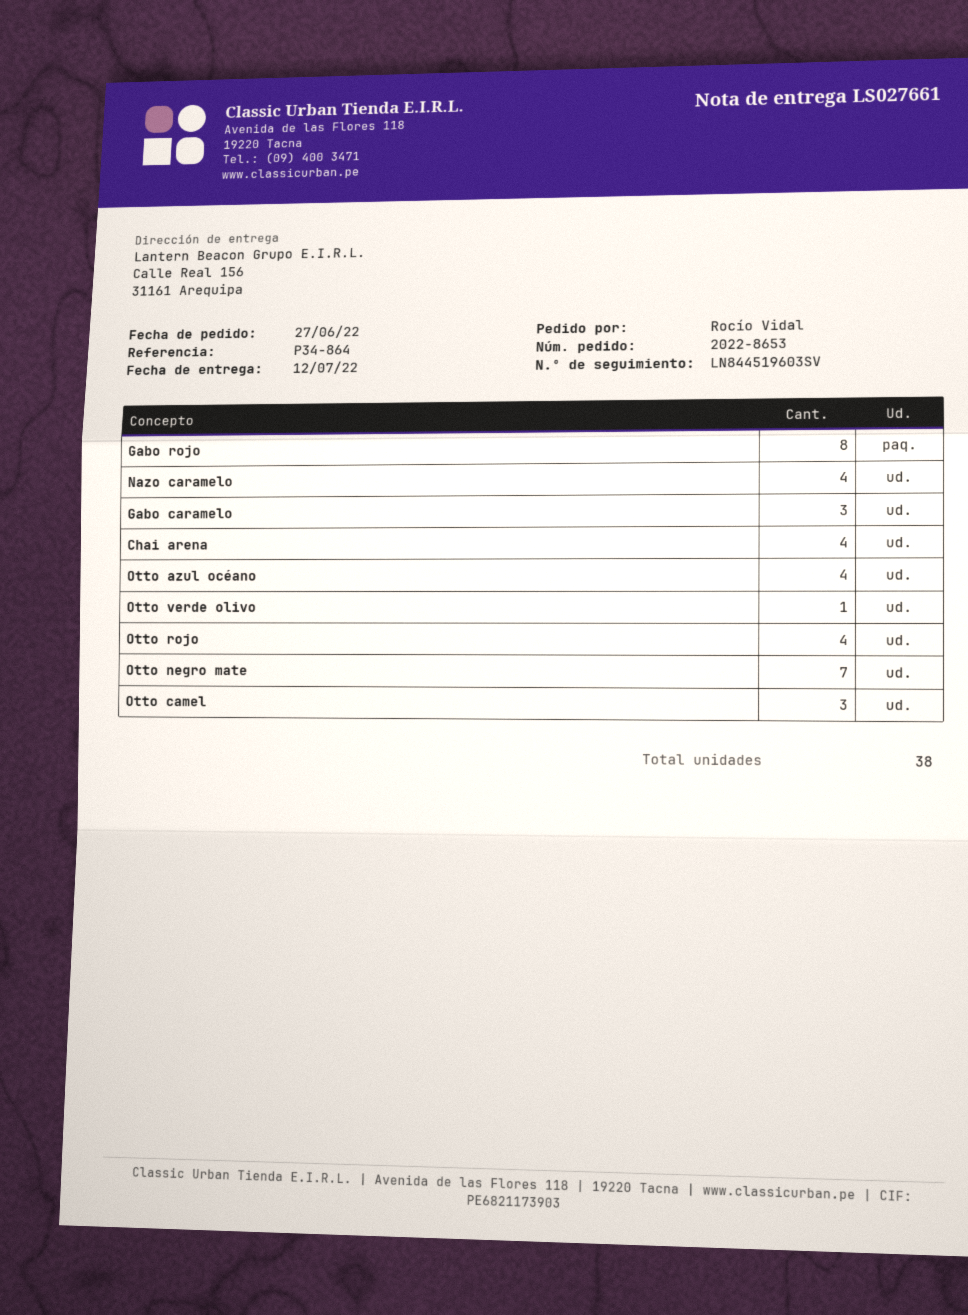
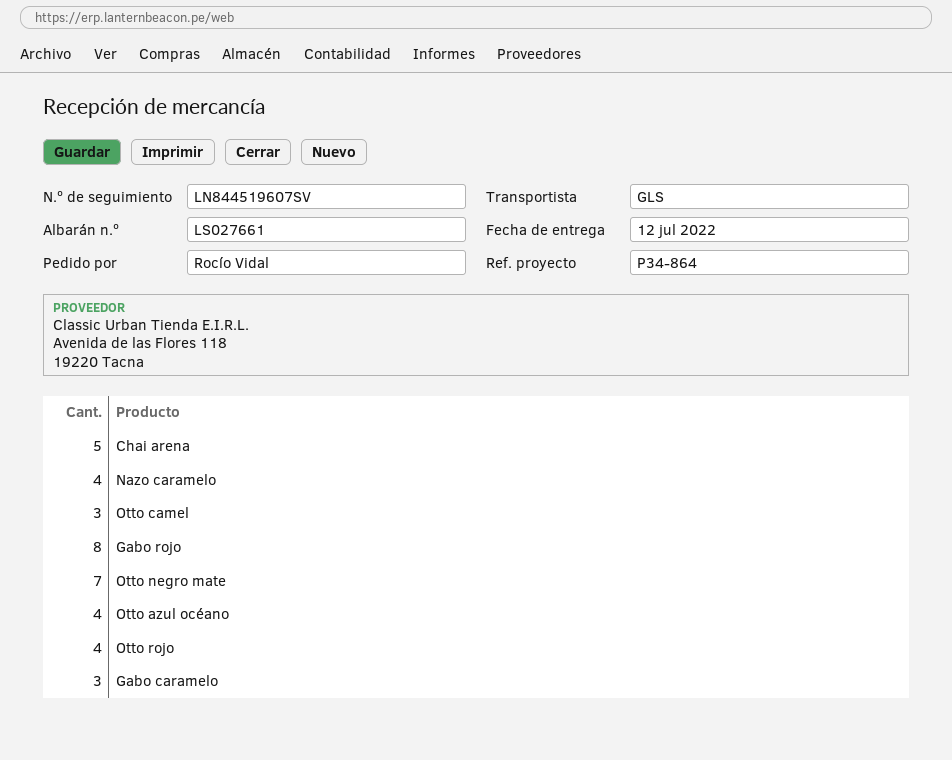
tracking number: LN844519603SV -> LN844519607SV
Chai arena: 4 -> 5
Otto verde olivo: 1 -> none

